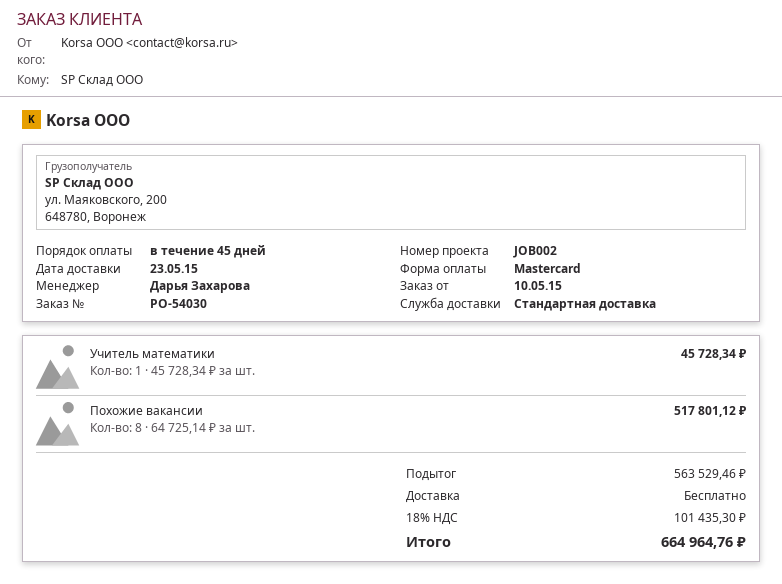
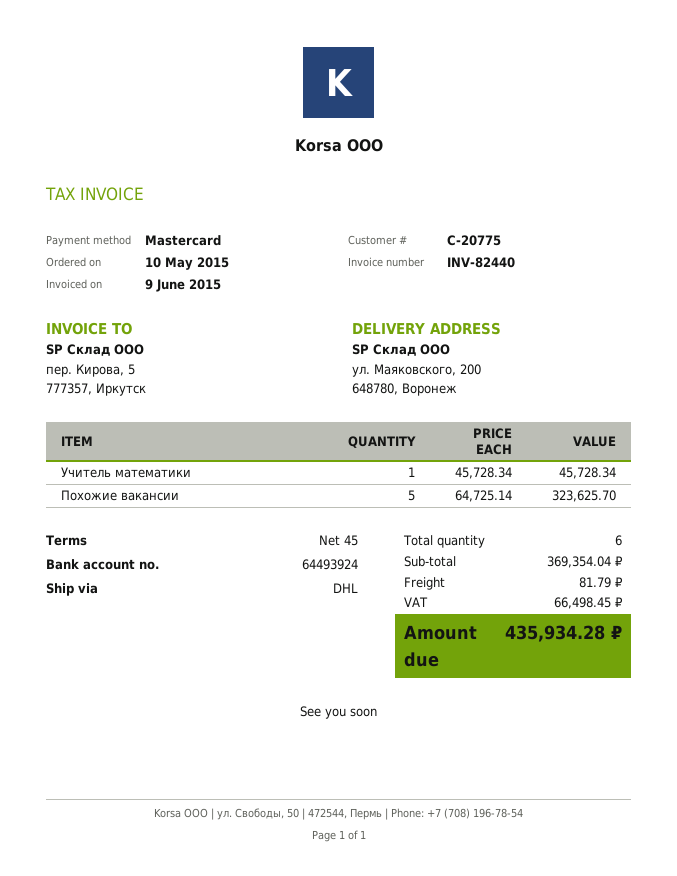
shipping method: standard -> DHL
Похожие вакансии: 8 x 64725.14 = 517801.12 -> 5 x 64725.14 = 323625.70
subtotal: 563529.46 -> 369354.04
shipping: 0.00 -> 81.79
tax: 101435.30 -> 66498.45
total: 664964.76 -> 435934.28

